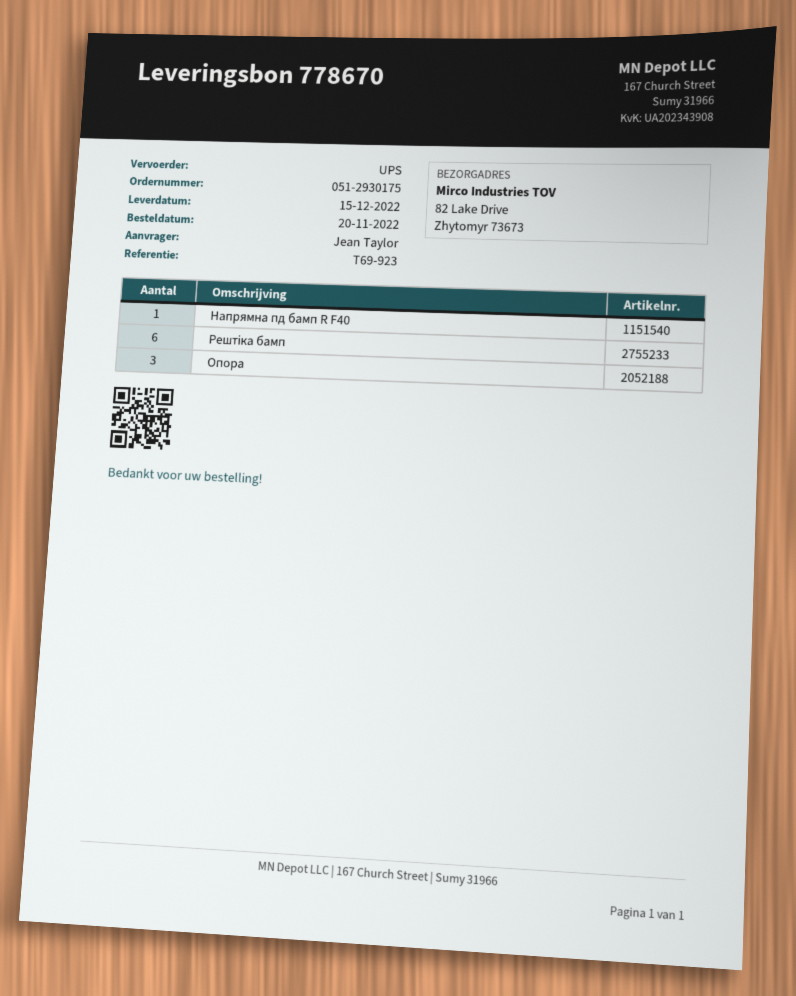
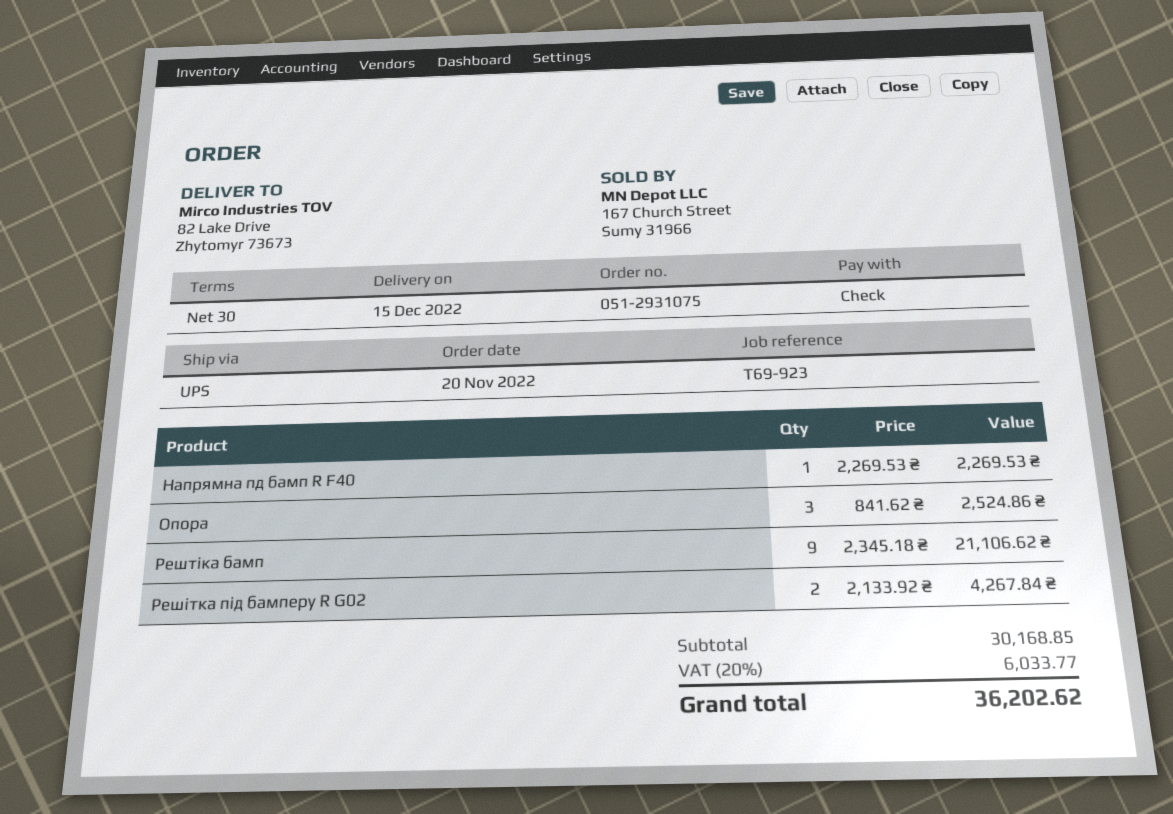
order number: 051-2930175 -> 051-2931075
Рештіка бамп: 6 -> 9
Решітка під бамперу R G02: none -> 2

